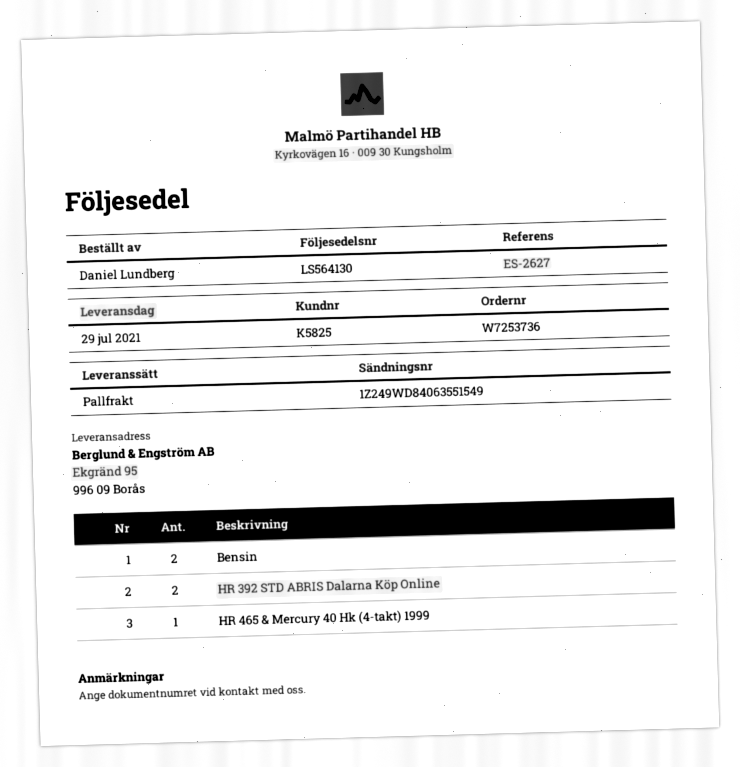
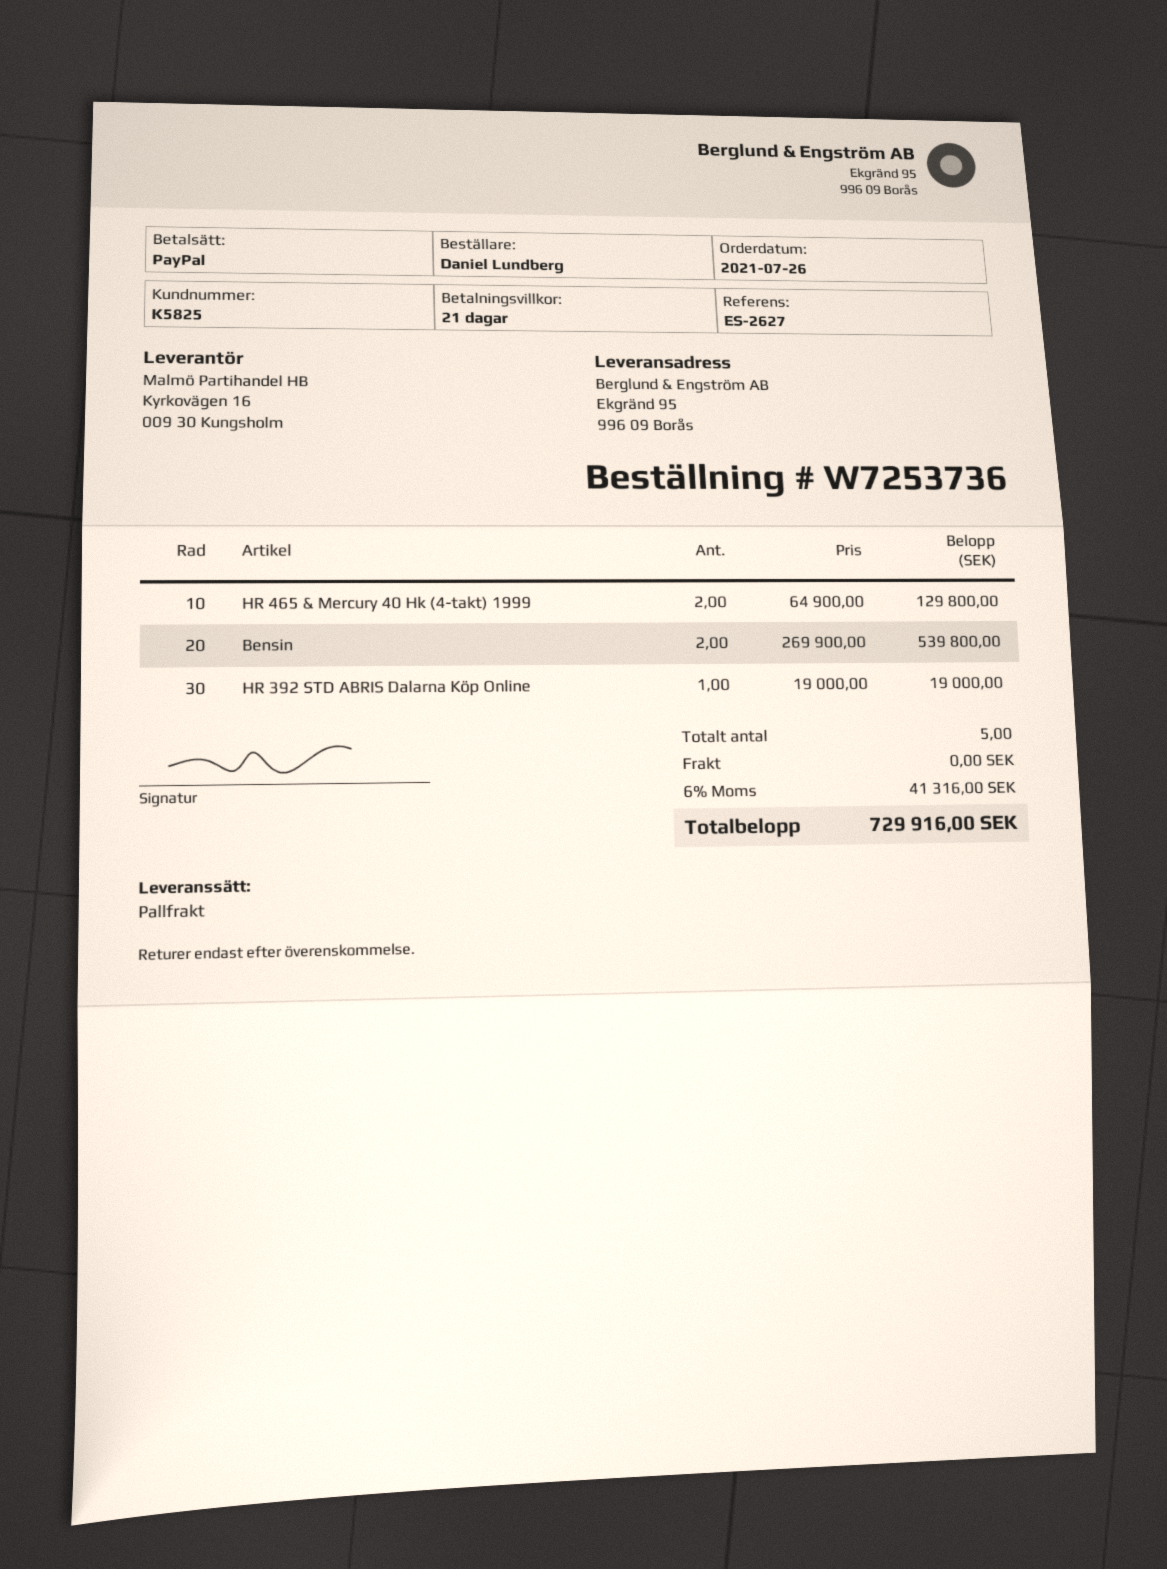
HR 392 STD ABRIS Dalarna Köp Online: 2 -> 1
HR 465 & Mercury 40 Hk (4-takt) 1999: 1 -> 2

